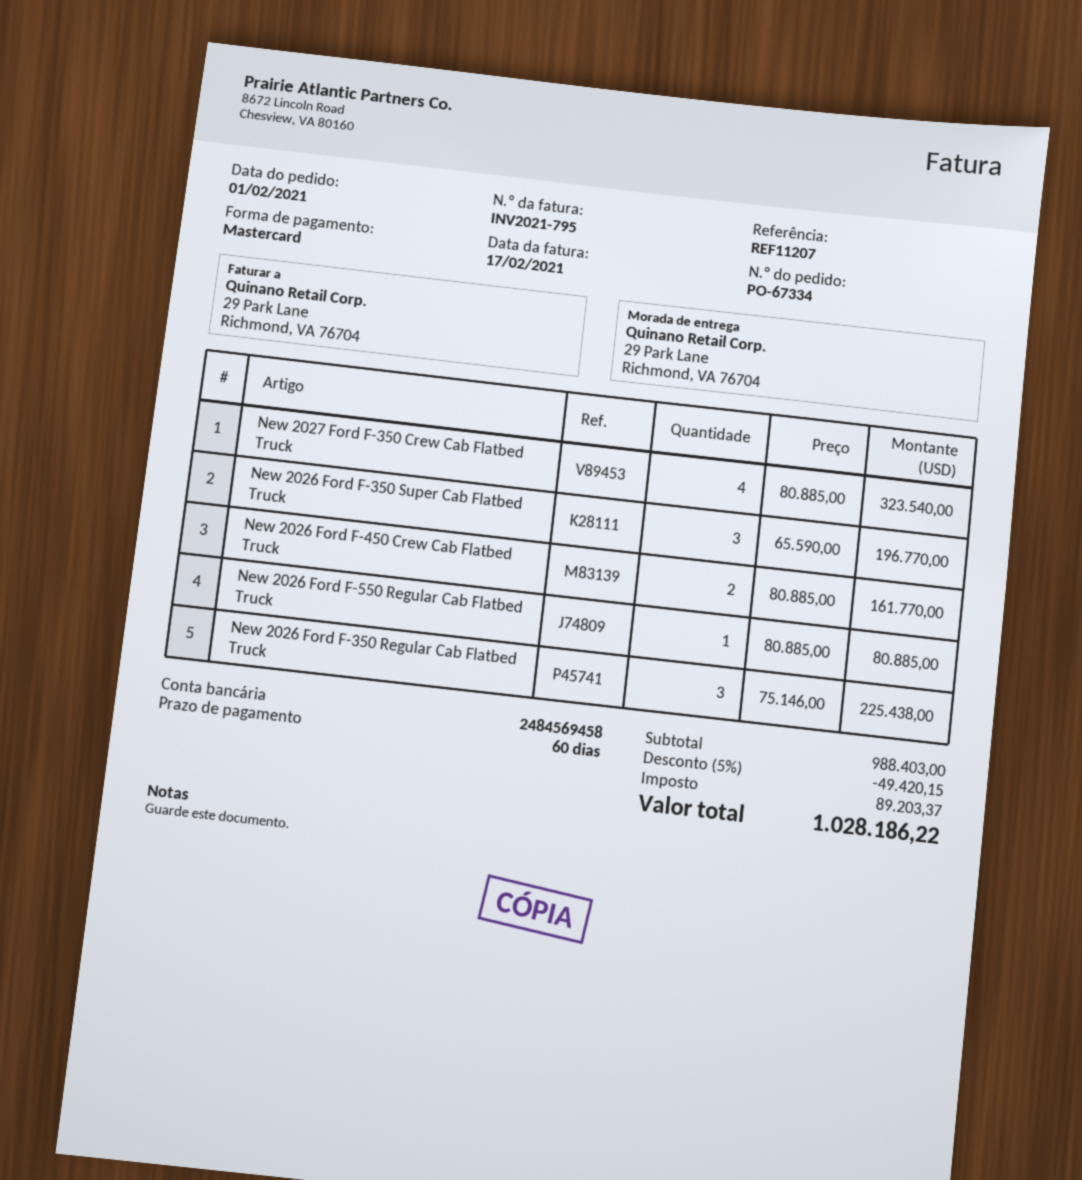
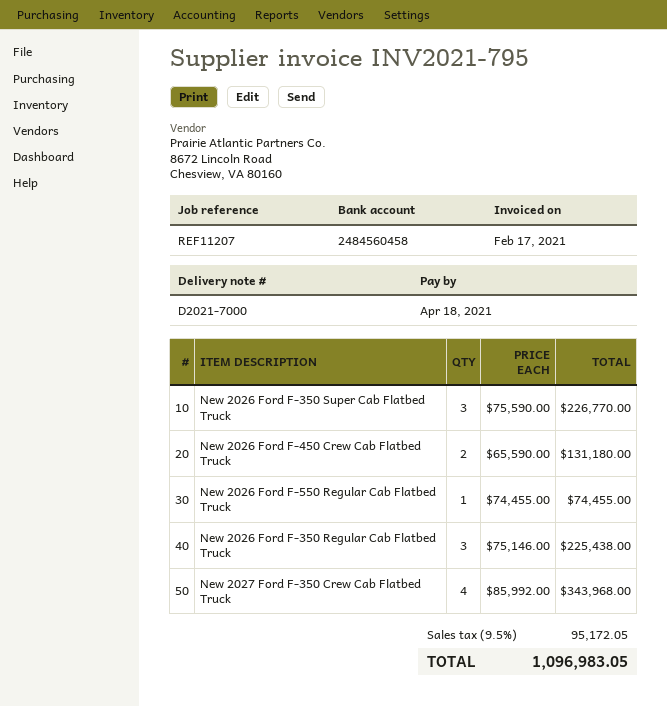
bank account: 2484569458 -> 2484560458
New 2027 Ford F-350 Crew Cab Flatbed Truck: 4 x 80885.00 = 323540.00 -> 4 x 85992.00 = 343968.00
New 2026 Ford F-350 Super Cab Flatbed Truck: 3 x 65590.00 = 196770.00 -> 3 x 75590.00 = 226770.00
New 2026 Ford F-450 Crew Cab Flatbed Truck: 2 x 80885.00 = 161770.00 -> 2 x 65590.00 = 131180.00
New 2026 Ford F-550 Regular Cab Flatbed Truck: 1 x 80885.00 = 80885.00 -> 1 x 74455.00 = 74455.00
discount: 5% = 49420.15 -> none
tax: 89203.37 -> 95172.05
total: 1028186.22 -> 1096983.05

